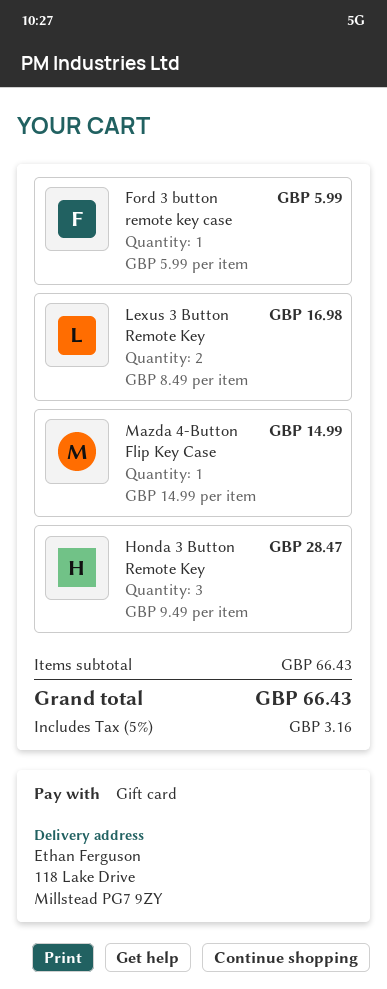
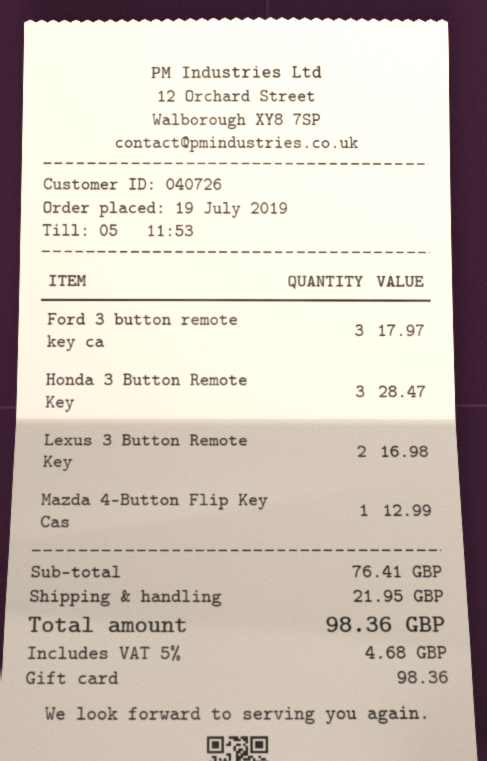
Ford 3 button remote key case: 1 for 5.99 -> 3 for 17.97
Mazda 4-Button Flip Key Case: 1 for 14.99 -> 1 for 12.99
subtotal: 66.43 -> 76.41
shipping: none -> 21.95
tax: 5% = 3.16 -> 5% = 4.68
total: 66.43 -> 98.36

